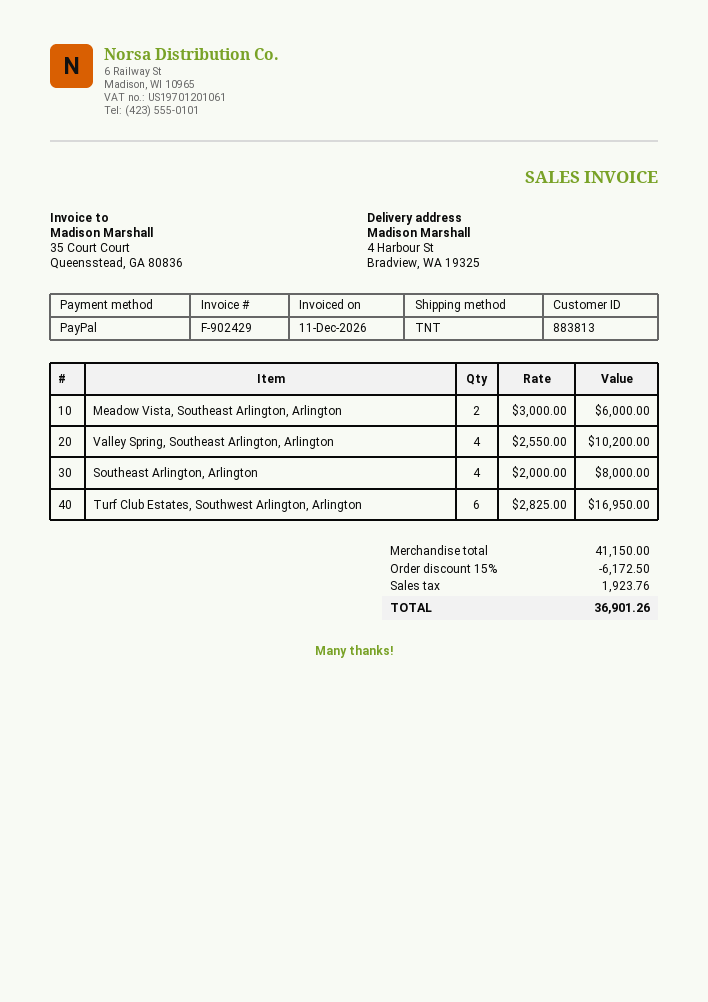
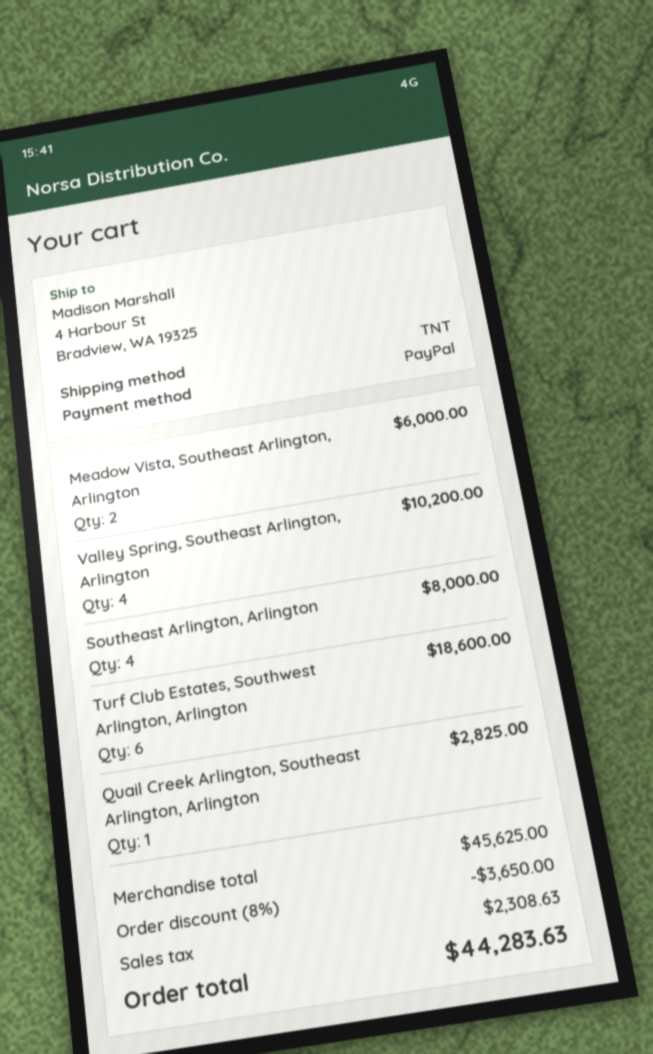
Turf Club Estates, Southwest Arlington, Arlington: 6 for 16950.00 -> 6 for 18600.00
Quail Creek Arlington, Southeast Arlington, Arlington: none -> 1 for 2825.00
subtotal: 41150.00 -> 45625.00
discount: 15% = 6172.50 -> 8% = 3650.00
tax: 1923.76 -> 2308.63
total: 36901.26 -> 44283.63

